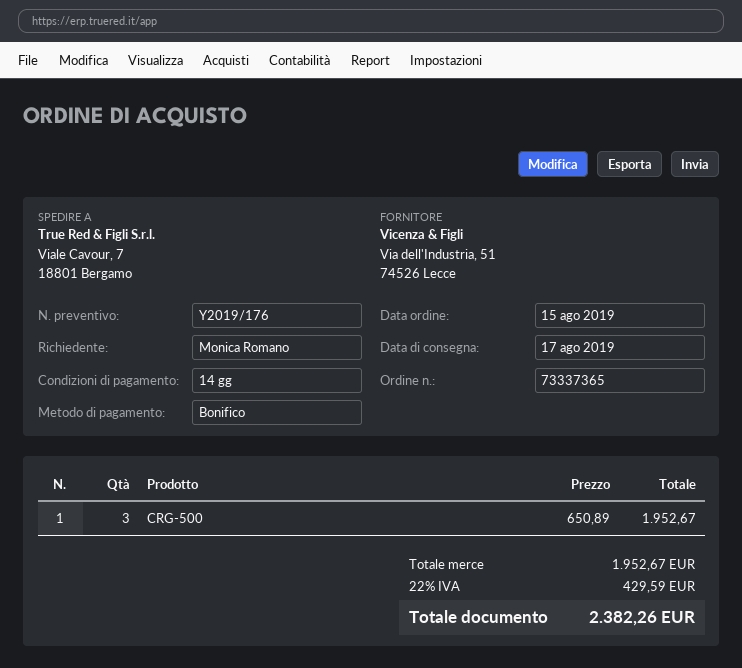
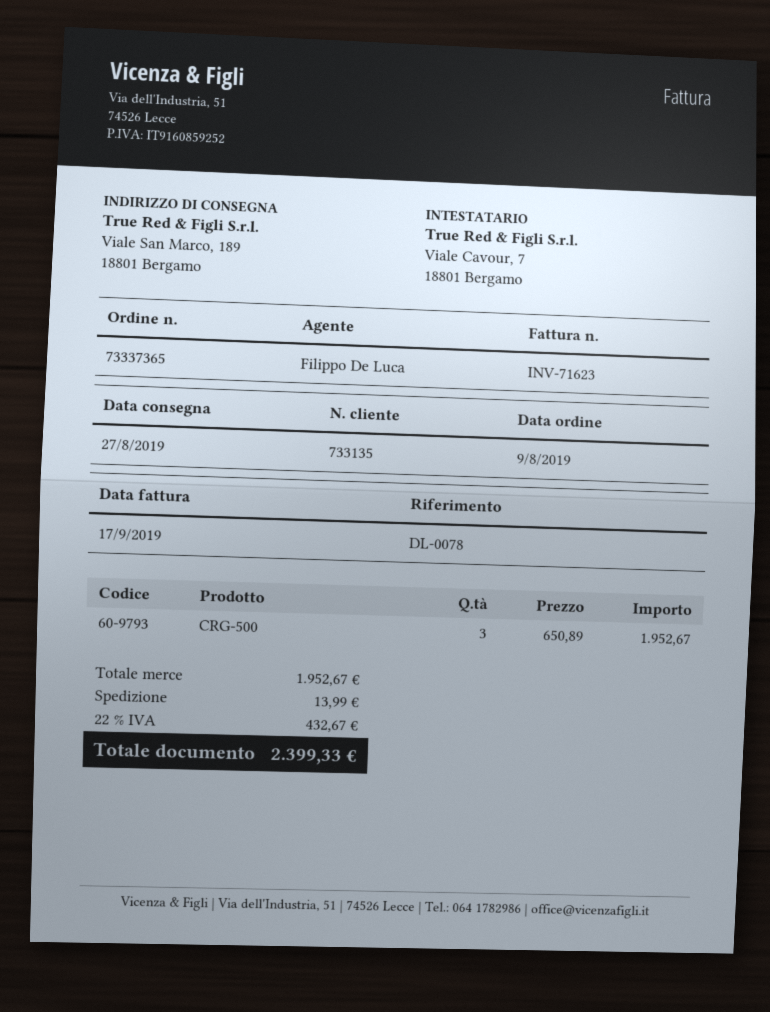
order date: 2019-08-15 -> 2019-08-09
delivery date: 2019-08-17 -> 2019-08-27
ship to: Viale Cavour, 7, 18801 Bergamo -> Viale San Marco, 189, 18801 Bergamo
shipping: none -> 13.99
tax: 22% = 429.59 -> 22% = 432.67
total: 2382.26 -> 2399.33

